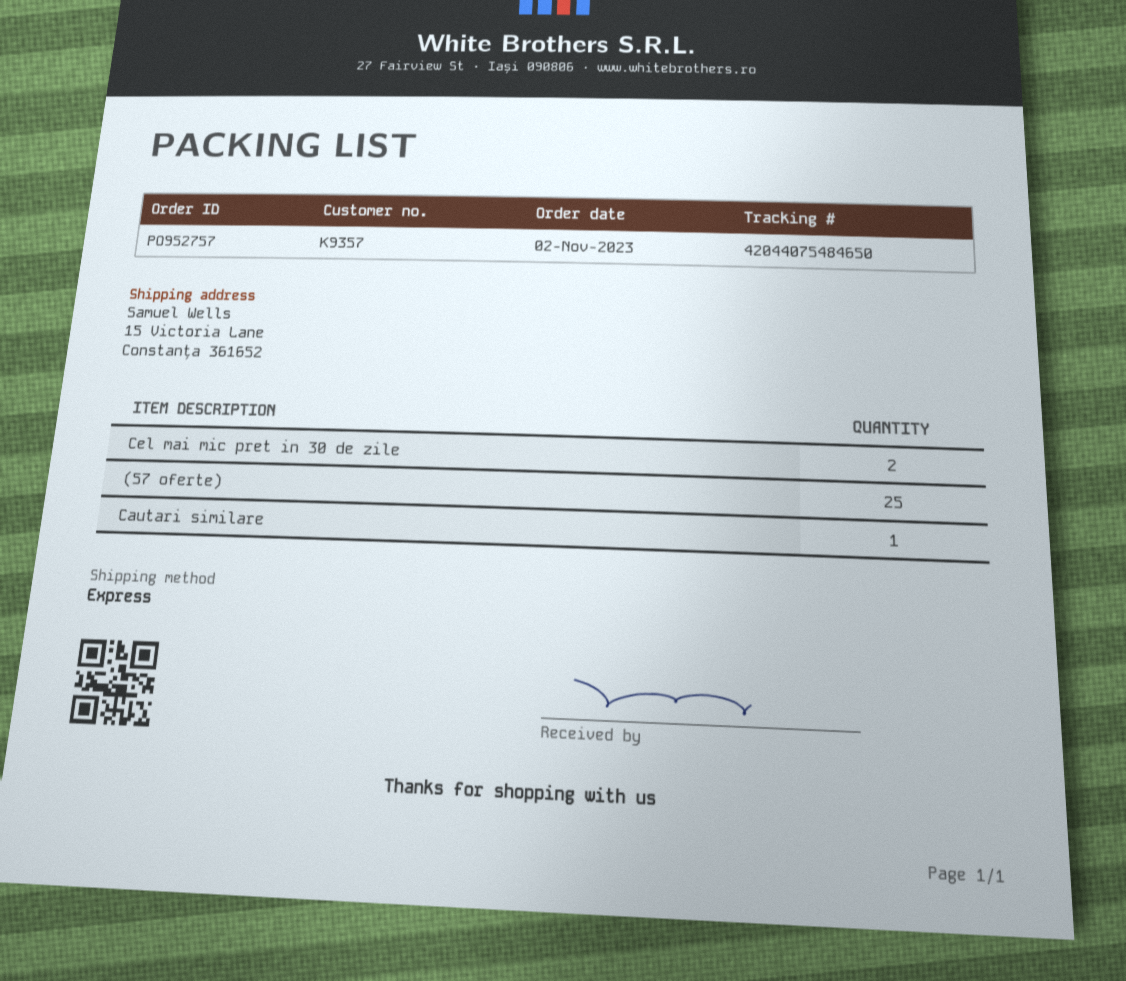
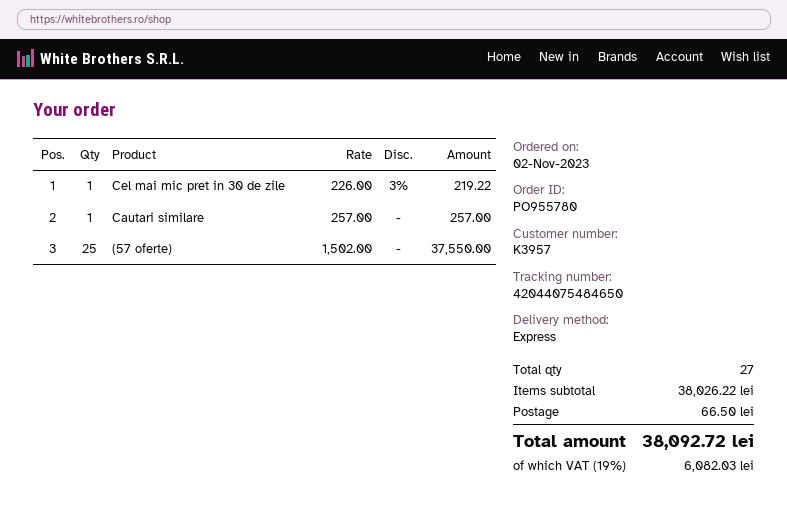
order number: PO952757 -> PO955780
customer number: K9357 -> K3957
Cel mai mic pret in 30 de zile: 2 -> 1

